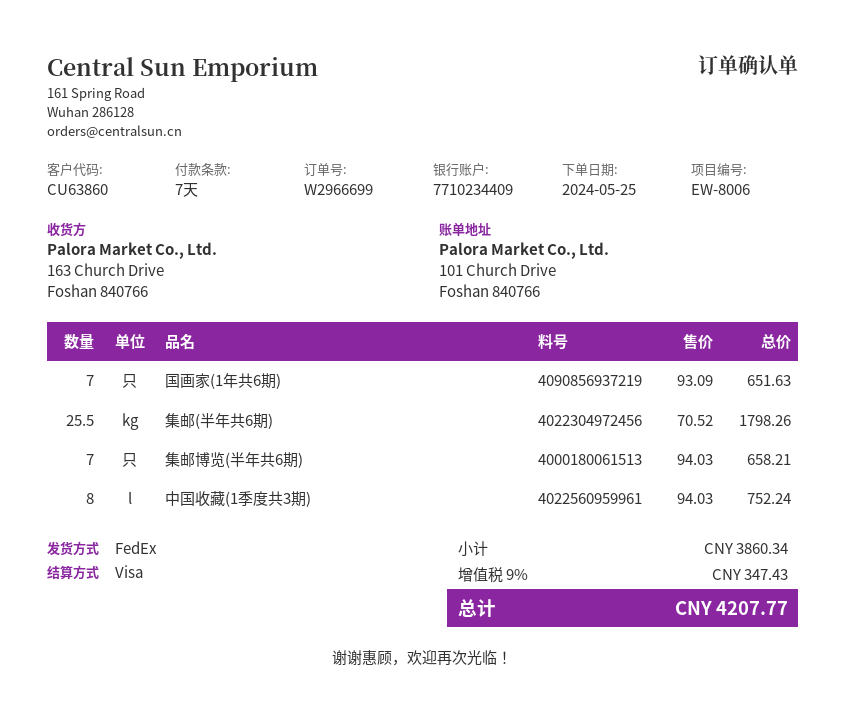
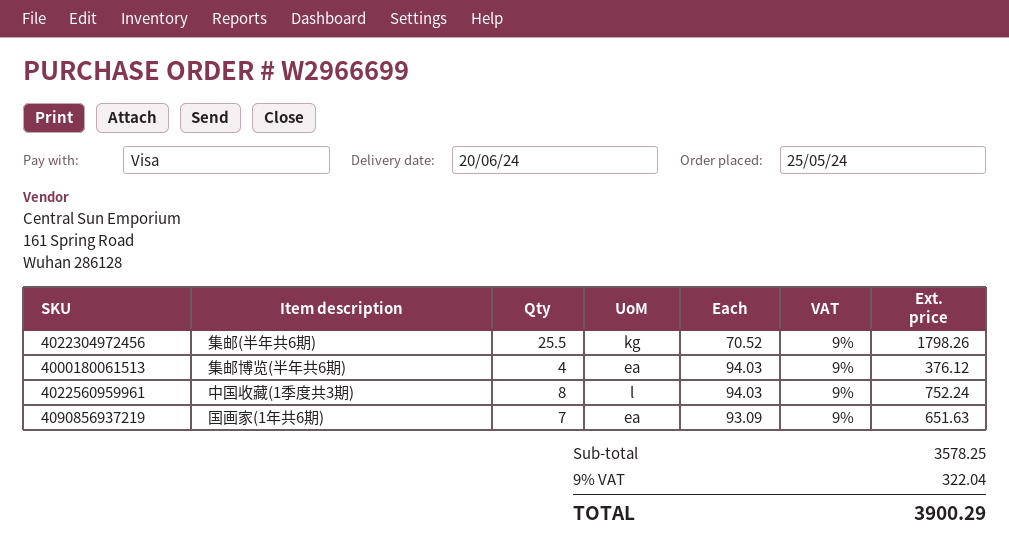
集邮博览(半年共6期): 7 x 94.03 = 658.21 -> 4 x 94.03 = 376.12
subtotal: 3860.34 -> 3578.25
tax: 9% = 347.43 -> 9% = 322.04
total: 4207.77 -> 3900.29

